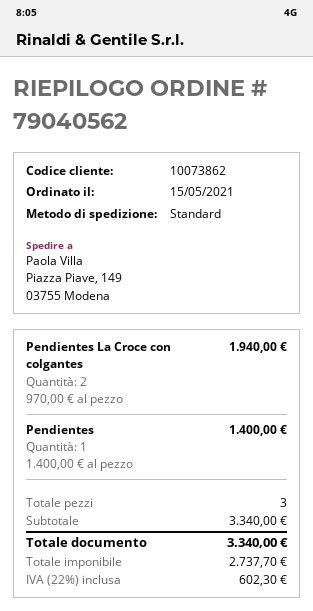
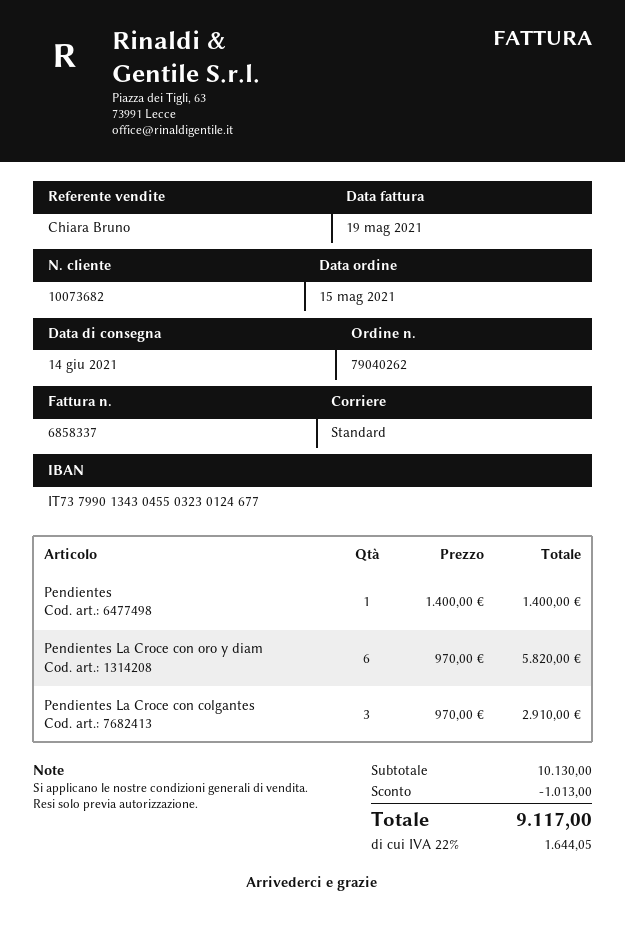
order number: 79040562 -> 79040262
customer number: 10073862 -> 10073682
Pendientes La Croce con colgantes: 2 x 970.00 = 1940.00 -> 3 x 970.00 = 2910.00
Pendientes La Croce con oro y diam: none -> 6 x 970.00 = 5820.00
subtotal: 3340.00 -> 10130.00
discount: none -> 1013.00
tax: 22% = 602.30 -> 22% = 1644.05
total: 3340.00 -> 9117.00

